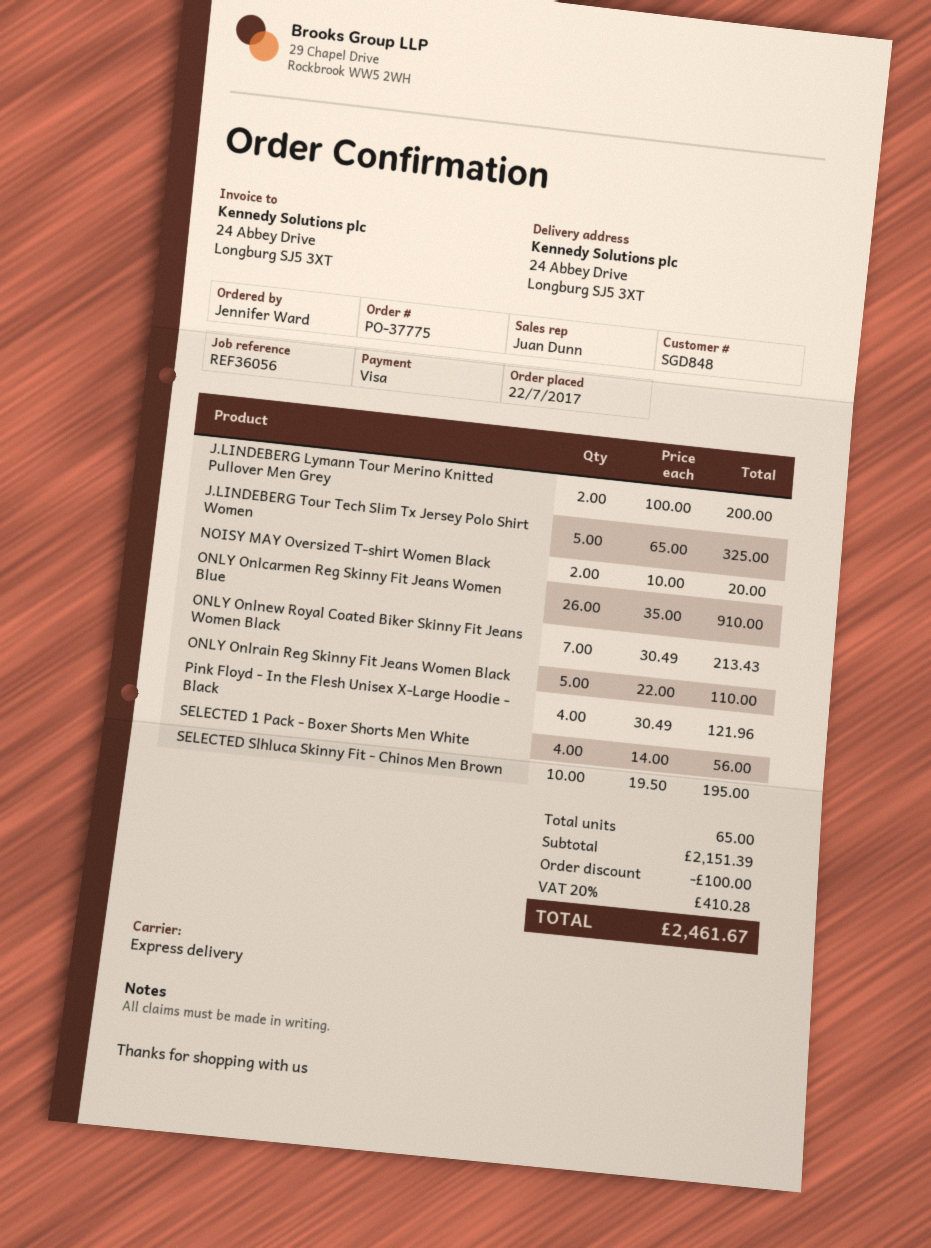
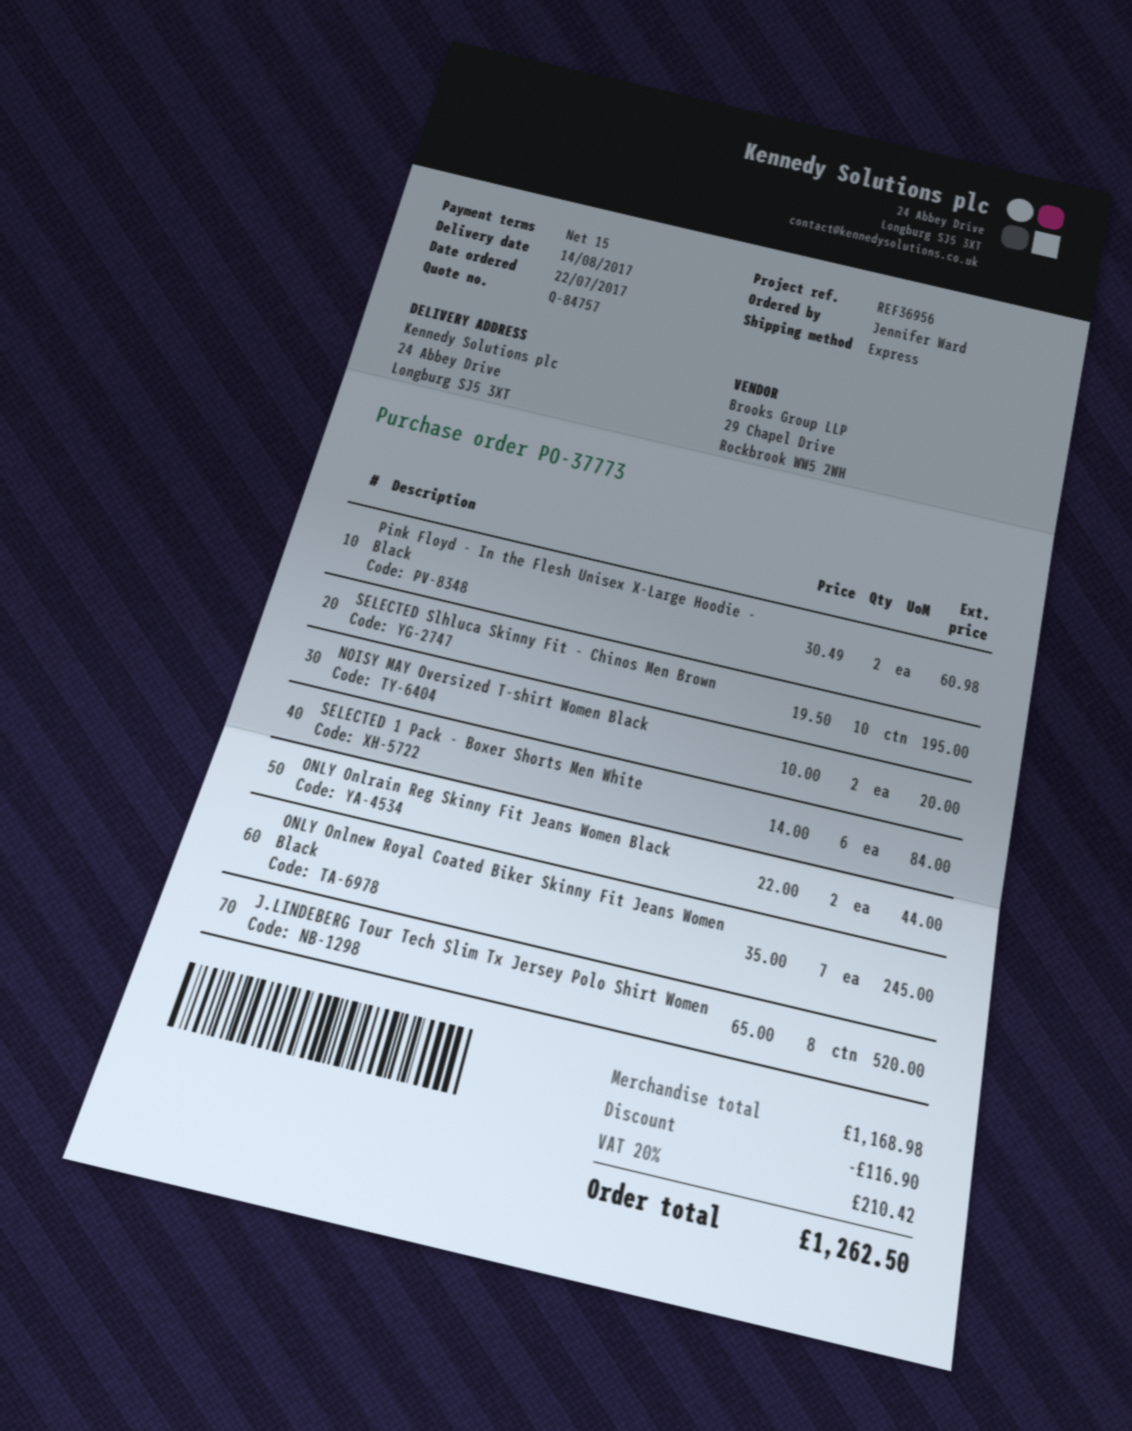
order number: PO-37775 -> PO-37773
reference: REF36056 -> REF36956
J.LINDEBERG Lymann Tour Merino Knitted Pullover Men Grey: 2 x 100.00 = 200.00 -> none
J.LINDEBERG Tour Tech Slim Tx Jersey Polo Shirt Women: 5 x 65.00 = 325.00 -> 8 x 65.00 = 520.00
ONLY Onlcarmen Reg Skinny Fit Jeans Women Blue: 26 x 35.00 = 910.00 -> none
ONLY Onlnew Royal Coated Biker Skinny Fit Jeans Women Black: 7 x 30.49 = 213.43 -> 7 x 35.00 = 245.00
ONLY Onlrain Reg Skinny Fit Jeans Women Black: 5 x 22.00 = 110.00 -> 2 x 22.00 = 44.00
Pink Floyd - In the Flesh Unisex X-Large Hoodie - Black: 4 x 30.49 = 121.96 -> 2 x 30.49 = 60.98
SELECTED 1 Pack - Boxer Shorts Men White: 4 x 14.00 = 56.00 -> 6 x 14.00 = 84.00
subtotal: 2151.39 -> 1168.98
discount: 100.00 -> 116.90
tax: 20% = 410.28 -> 20% = 210.42
total: 2461.67 -> 1262.50

